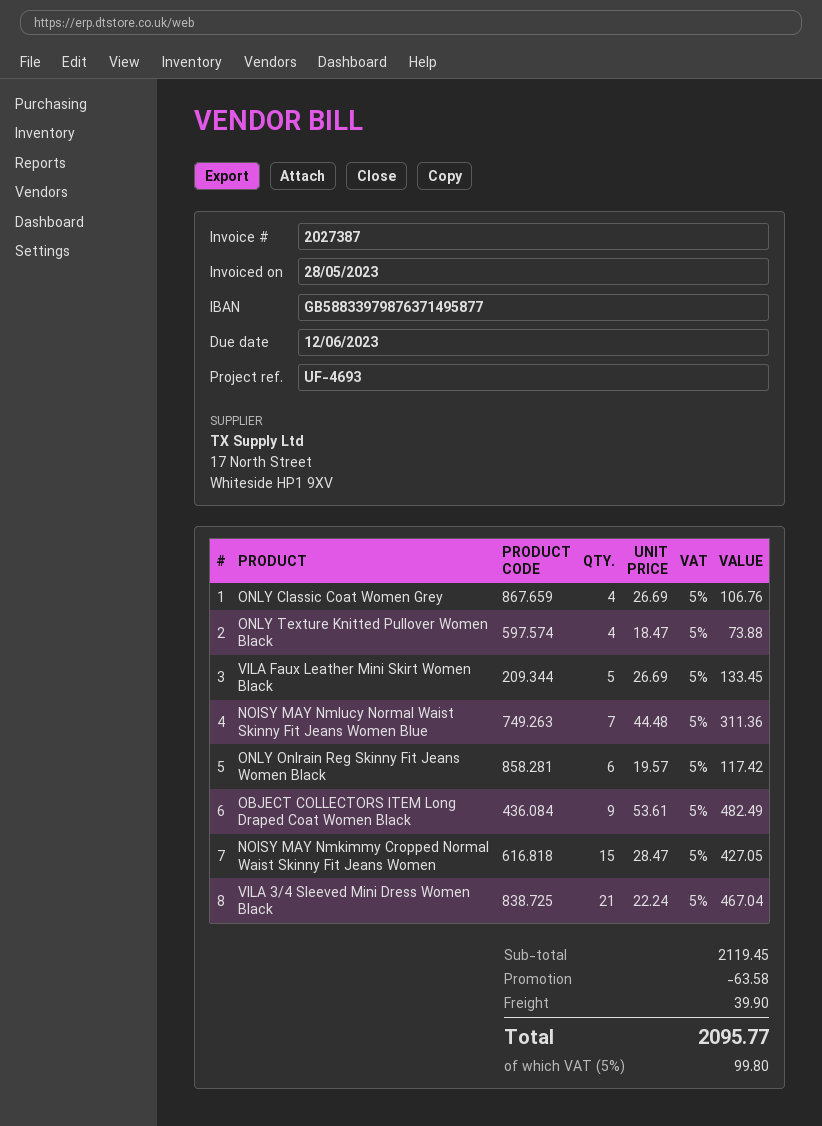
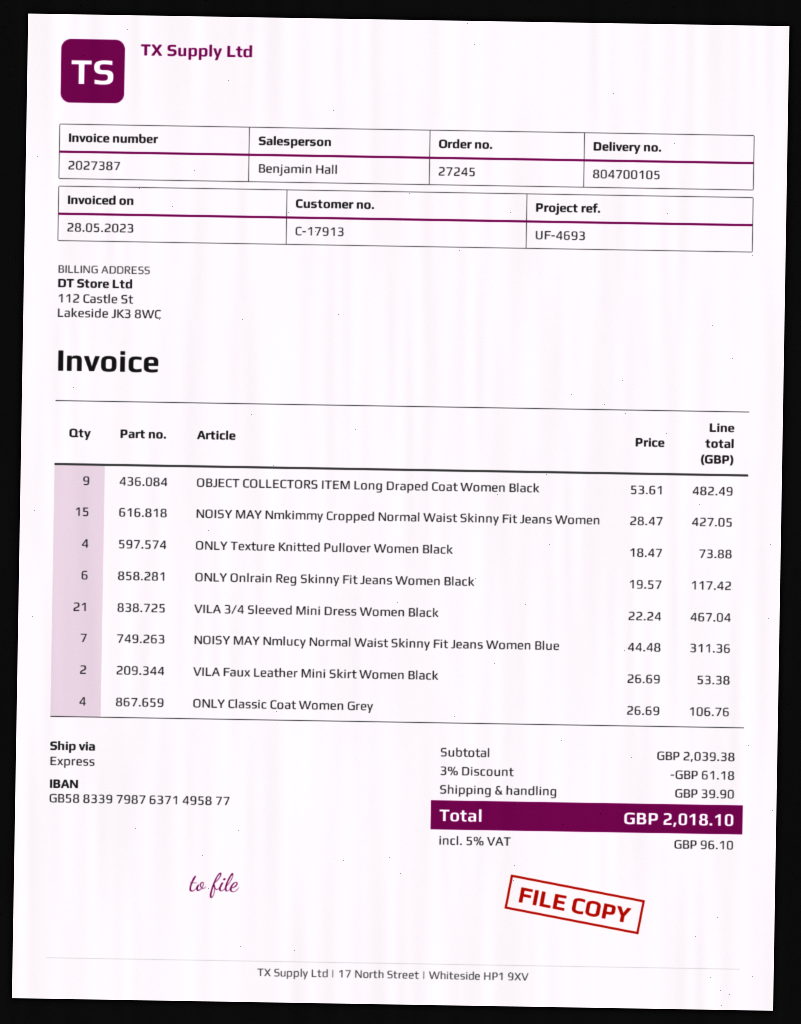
VILA Faux Leather Mini Skirt Women Black: 5 x 26.69 = 133.45 -> 2 x 26.69 = 53.38
subtotal: 2119.45 -> 2039.38
discount: 63.58 -> 61.18
tax: 5% = 99.80 -> 5% = 96.10
total: 2095.77 -> 2018.10

